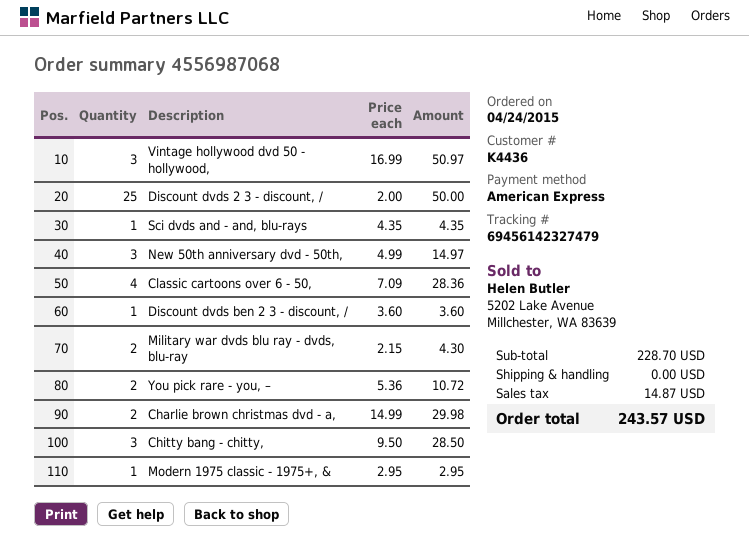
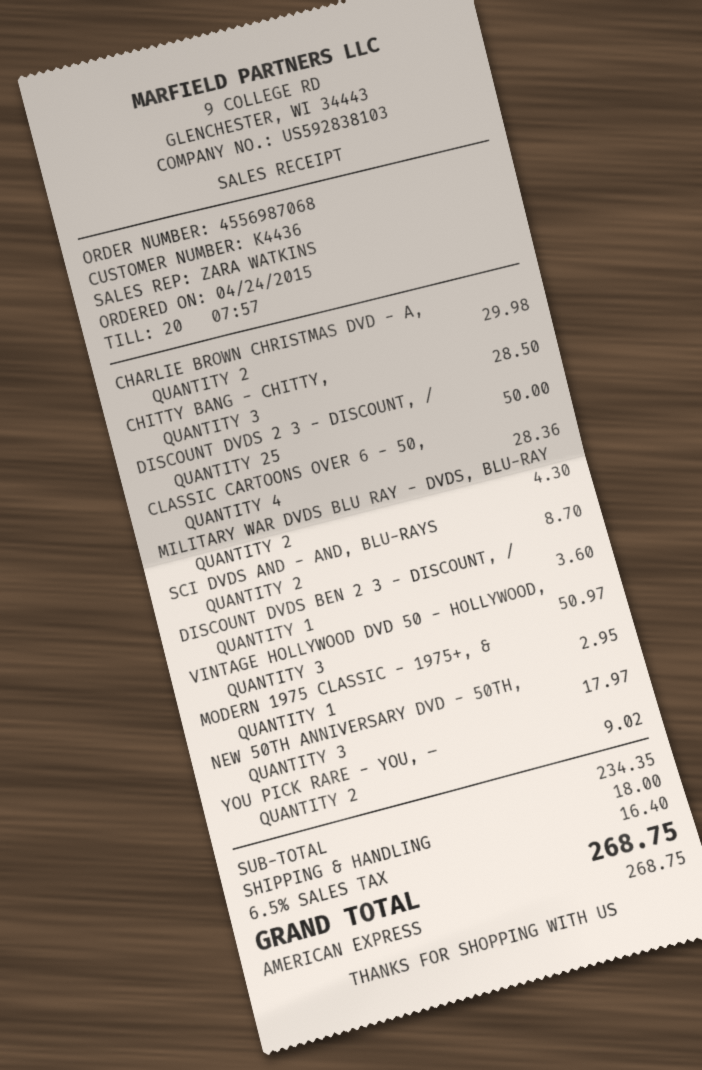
Sci dvds and - and, blu-rays: 1 for 4.35 -> 2 for 8.70
New 50th anniversary dvd - 50th,: 3 for 14.97 -> 3 for 17.97
You pick rare - you, –: 2 for 10.72 -> 2 for 9.02
subtotal: 228.70 -> 234.35
shipping: 0.00 -> 18.00
tax: 14.87 -> 16.40
total: 243.57 -> 268.75

